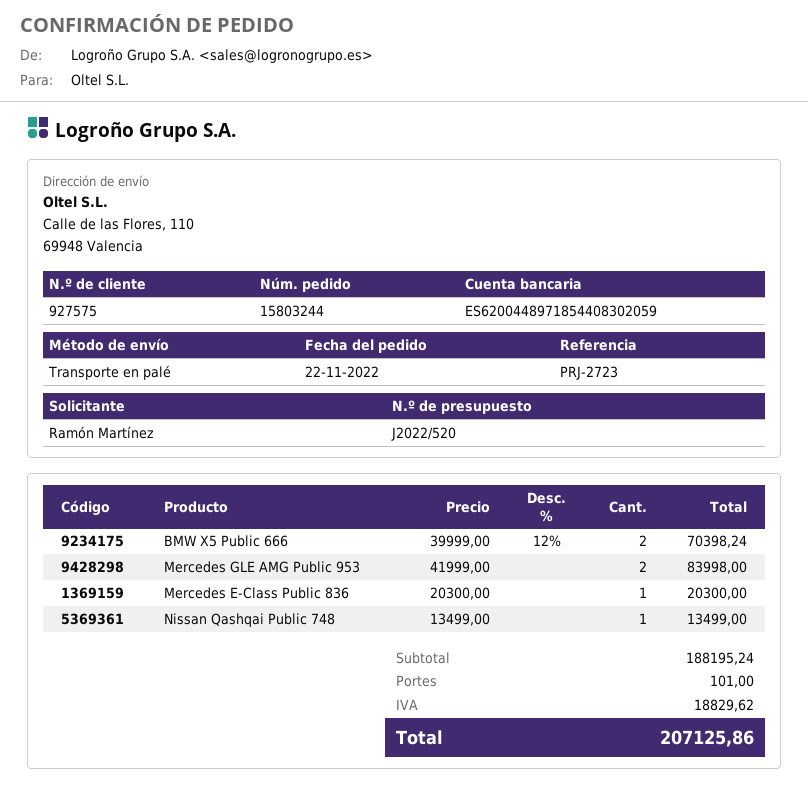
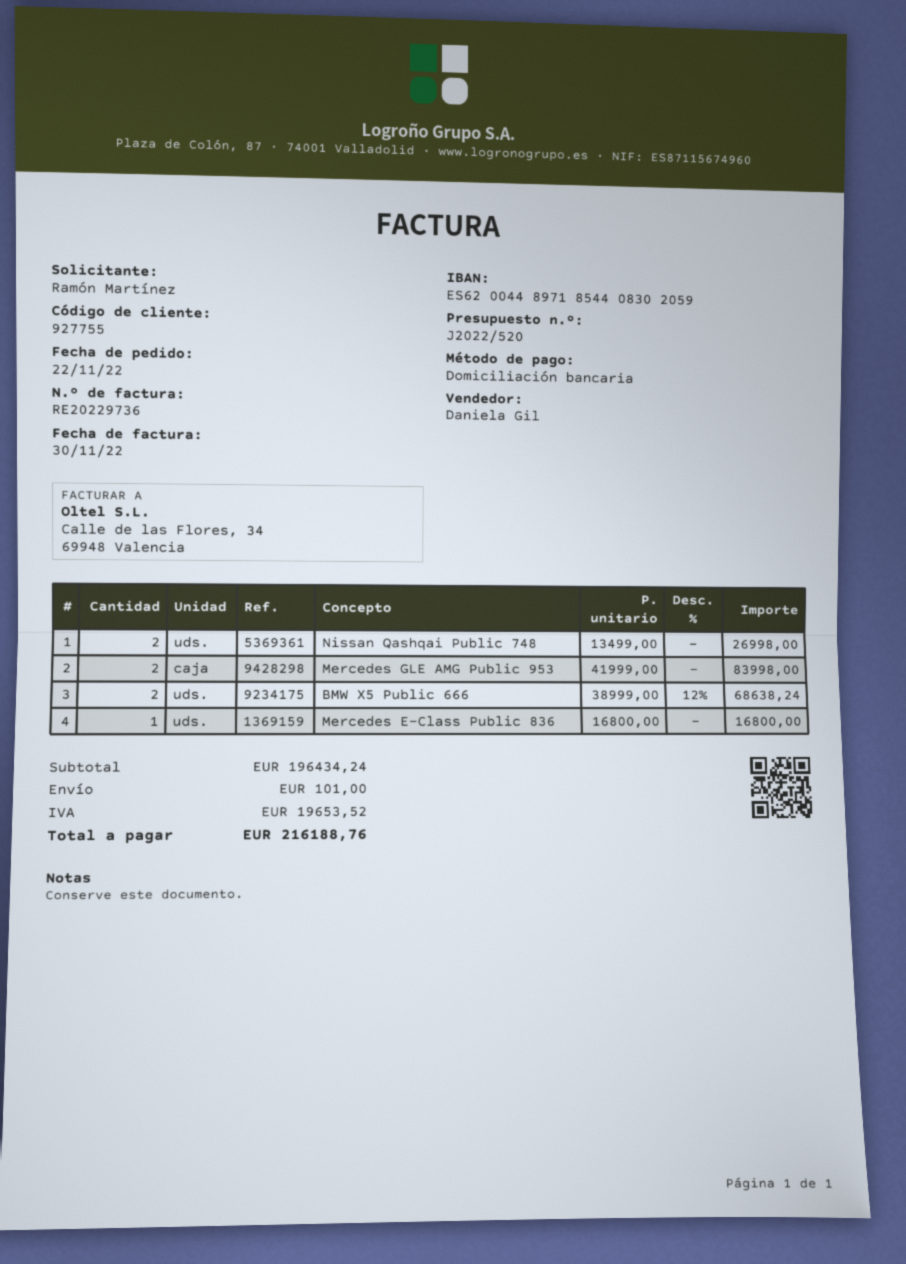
customer number: 927575 -> 927755
BMW X5 Public 666: 2 x 39999.00 - 12% = 70398.24 -> 2 x 38999.00 - 12% = 68638.24
Mercedes E-Class Public 836: 1 x 20300.00 = 20300.00 -> 1 x 16800.00 = 16800.00
Nissan Qashqai Public 748: 1 x 13499.00 = 13499.00 -> 2 x 13499.00 = 26998.00
subtotal: 188195.24 -> 196434.24
tax: 18829.62 -> 19653.52
total: 207125.86 -> 216188.76

